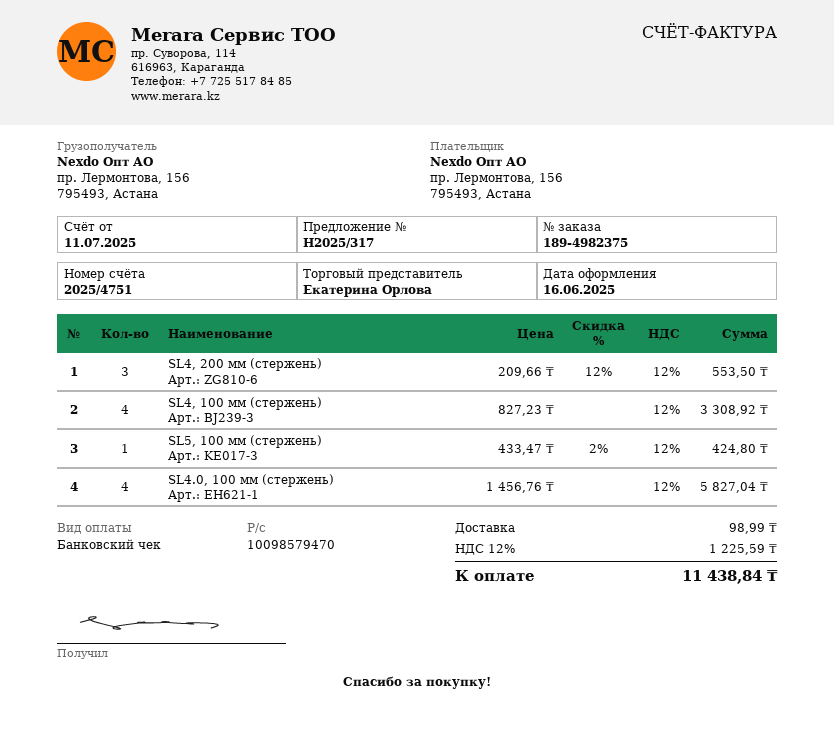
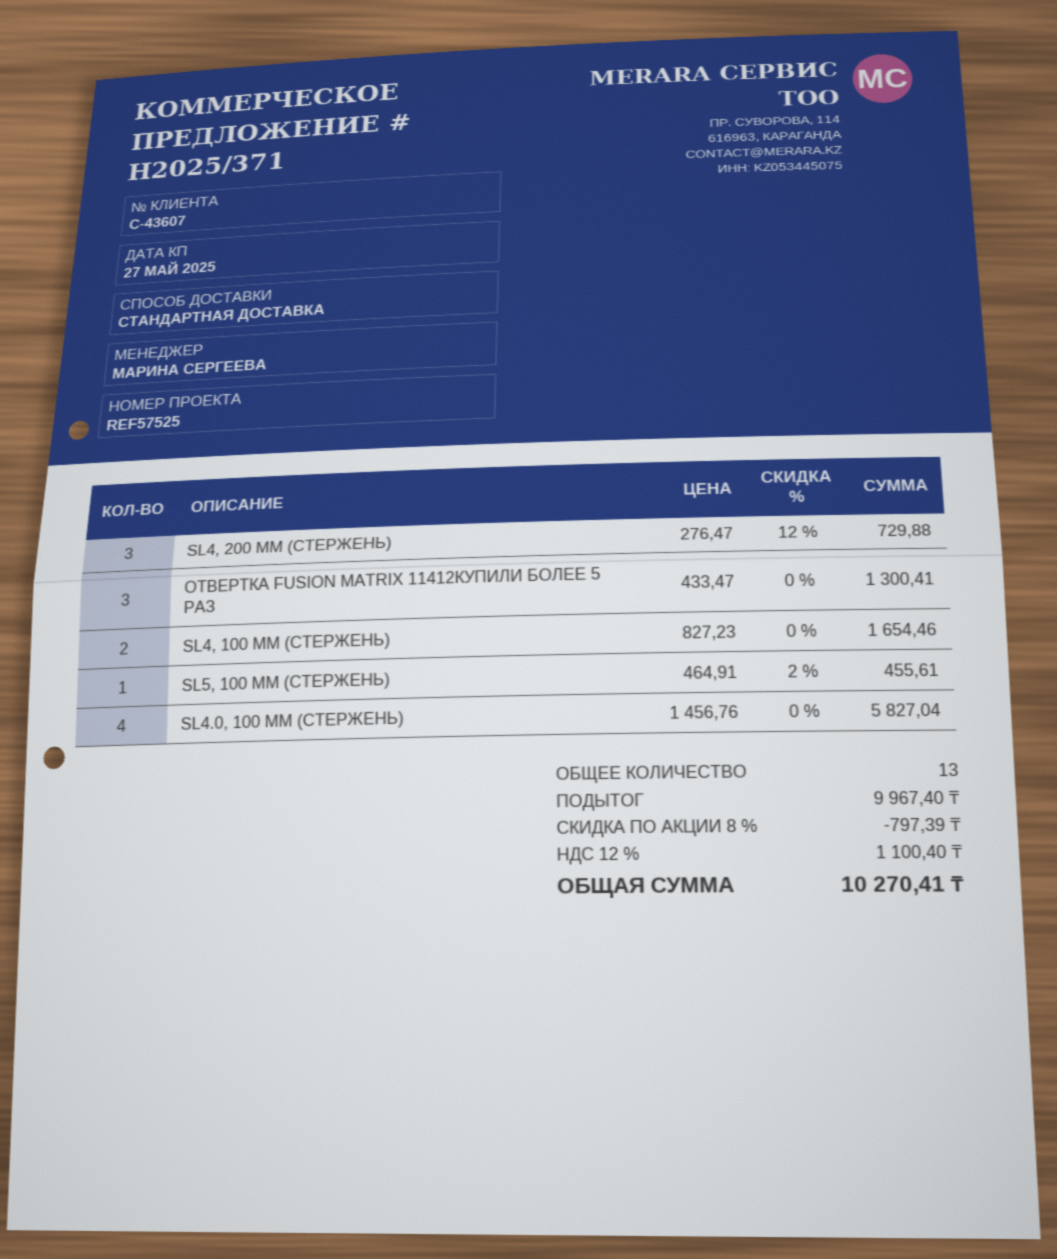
quote number: H2025/317 -> H2025/371
sales rep: Екатерина Орлова -> МАРИНА СЕРГЕЕВА
SL4, 200 мм (стержень): 3 x 209.66 - 12% = 553.50 -> 3 x 276.47 - 12% = 729.88
SL4, 100 мм (стержень): 4 x 827.23 = 3308.92 -> 2 x 827.23 = 1654.46
SL5, 100 мм (стержень): 1 x 433.47 - 2% = 424.80 -> 1 x 464.91 - 2% = 455.61
ОТВЕРТКА FUSION MATRIX 11412КУПИЛИ БОЛЕЕ 5 РАЗ: none -> 3 x 433.47 = 1300.41
discount: none -> 8% = 797.39
shipping: 98.99 -> none
tax: 12% = 1225.59 -> 12% = 1100.40
total: 11438.84 -> 10270.41

